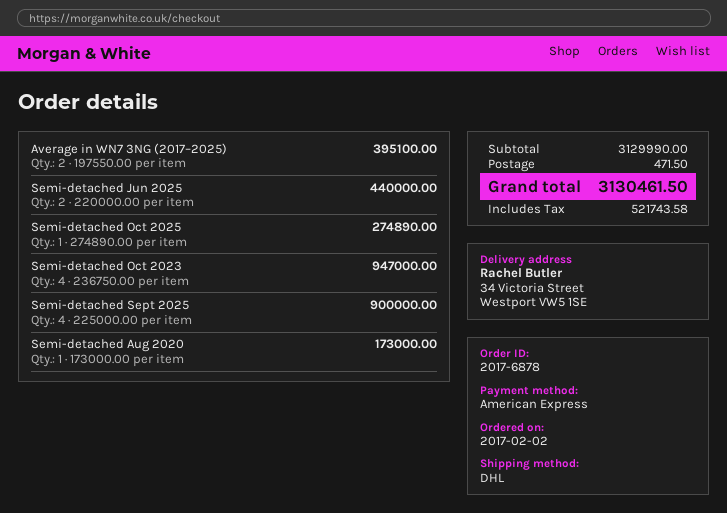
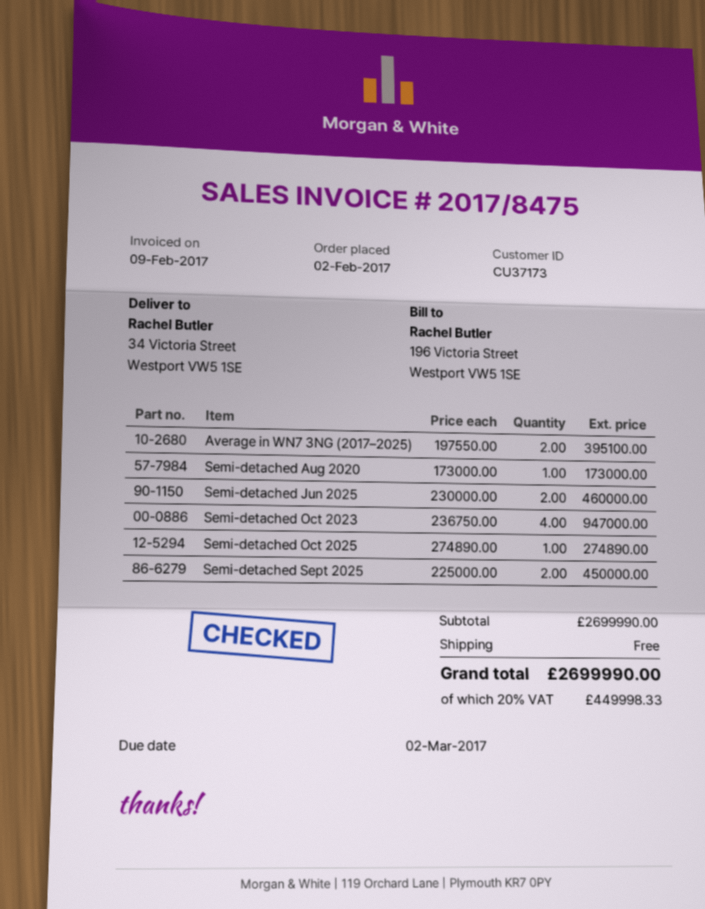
Semi-detached Jun 2025: 2 x 220000.00 = 440000.00 -> 2 x 230000.00 = 460000.00
Semi-detached Sept 2025: 4 x 225000.00 = 900000.00 -> 2 x 225000.00 = 450000.00
subtotal: 3129990.00 -> 2699990.00
shipping: 471.50 -> 0.00
tax: 521743.58 -> 449998.33
total: 3130461.50 -> 2699990.00

